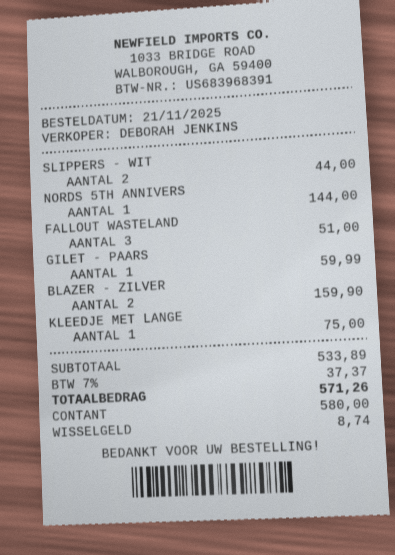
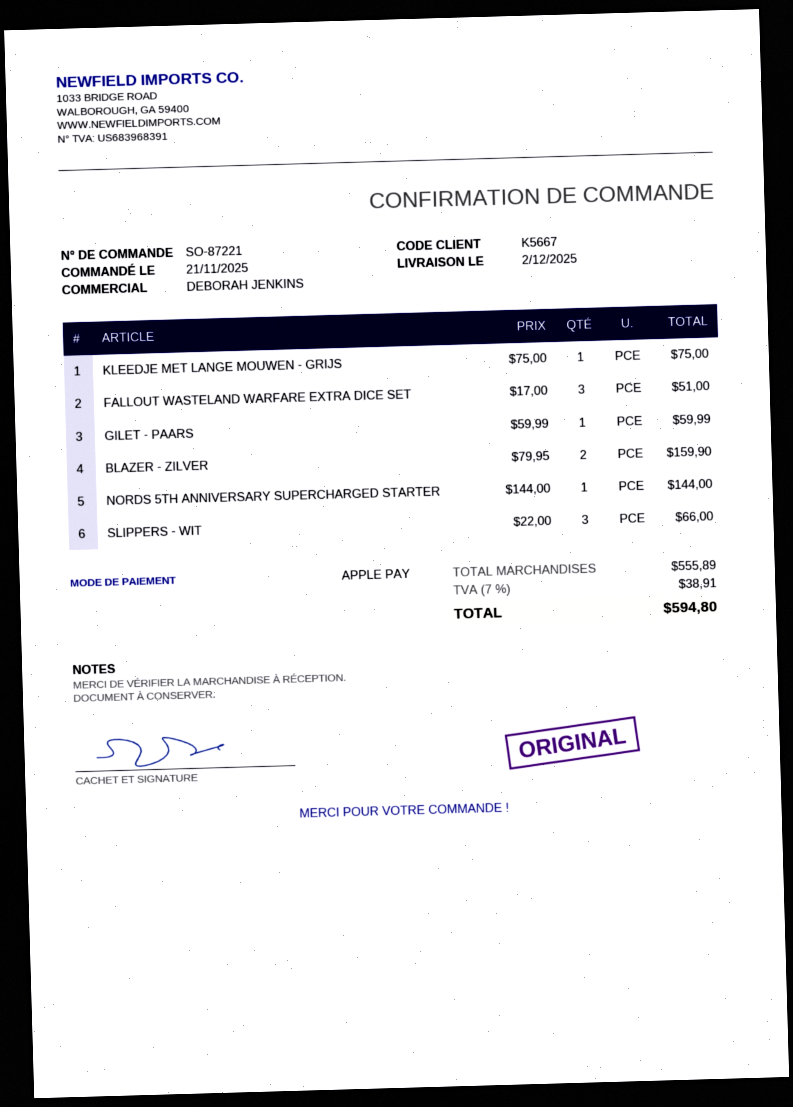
payment method: cash -> Apple Pay
SLIPPERS - WIT: 2 for 44.00 -> 3 for 66.00
subtotal: 533.89 -> 555.89
tax: 7% = 37.37 -> 7% = 38.91
total: 571.26 -> 594.80

